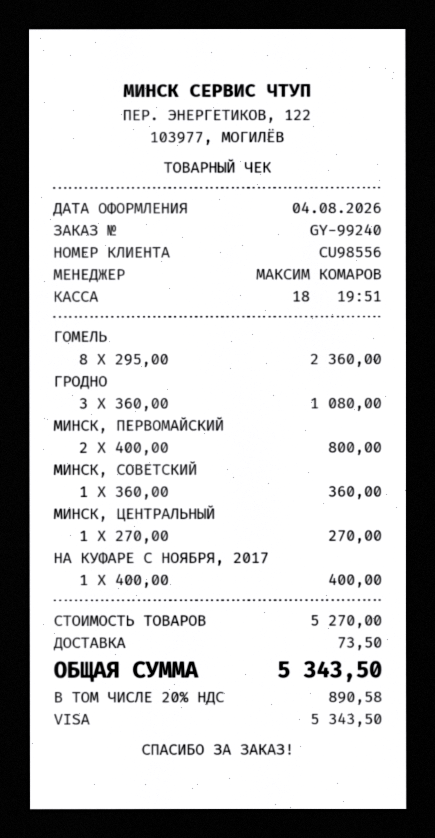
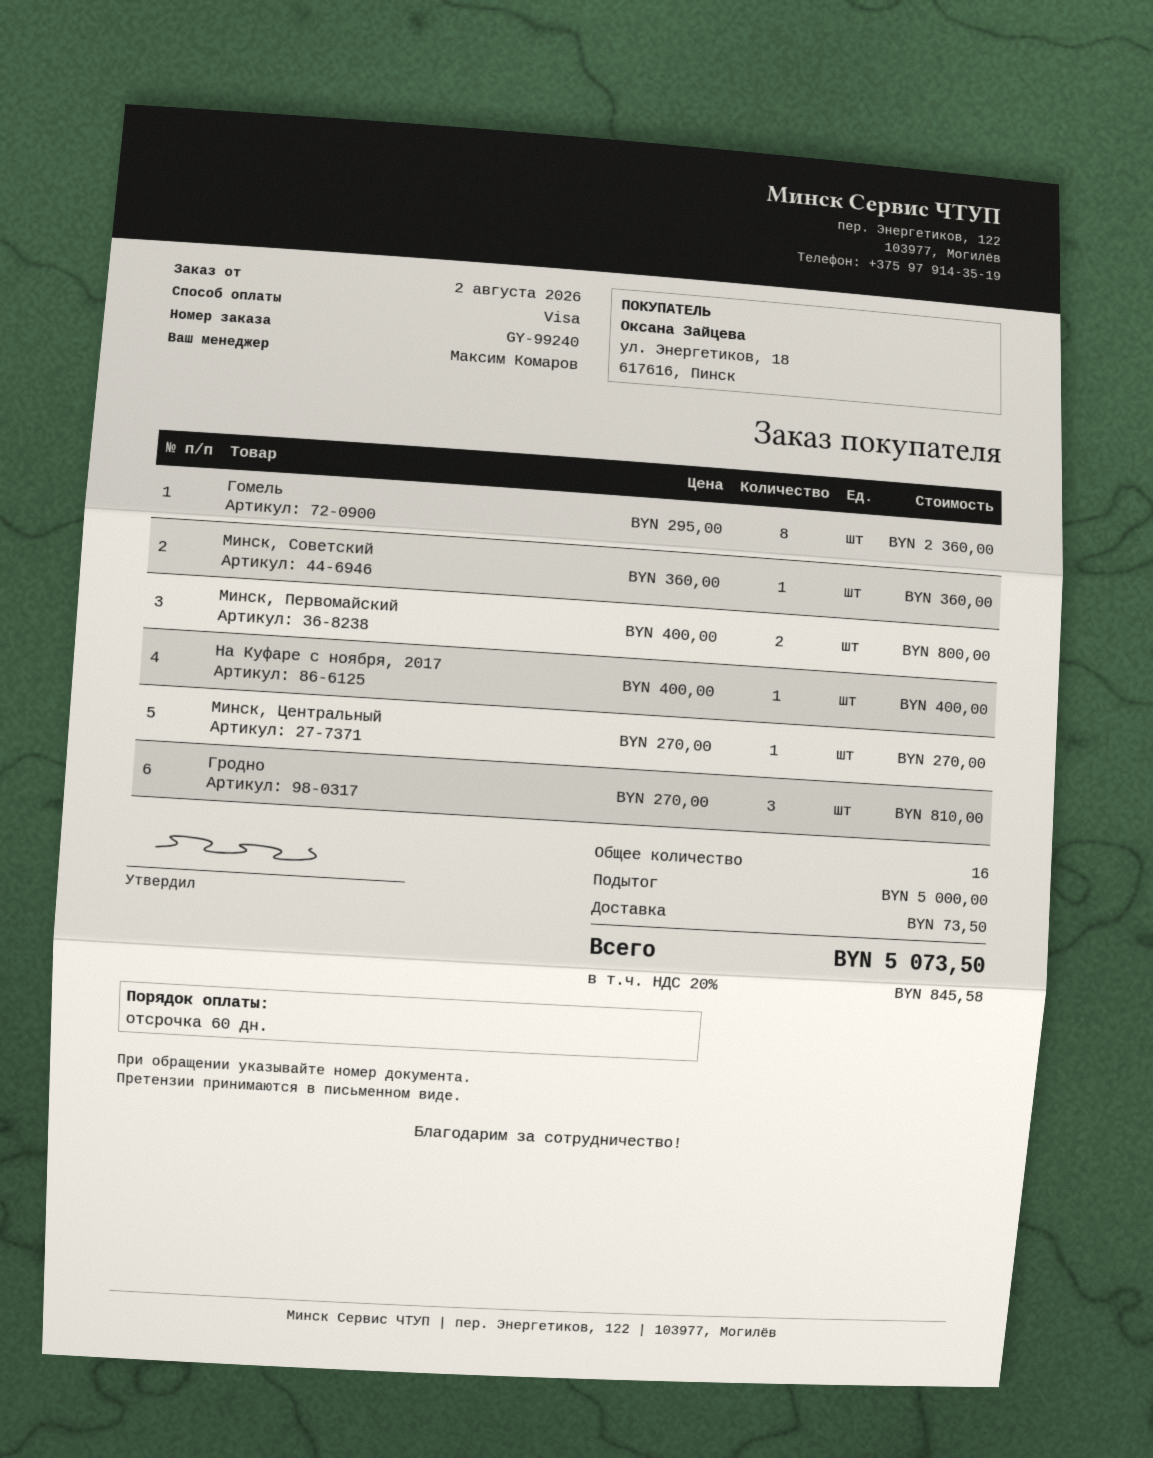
order date: 2026-08-04 -> 2026-08-02
ГРОДНО: 3 x 360.00 = 1080.00 -> 3 x 270.00 = 810.00
subtotal: 5270.00 -> 5000.00
tax: 20% = 890.58 -> 20% = 845.58
total: 5343.50 -> 5073.50

